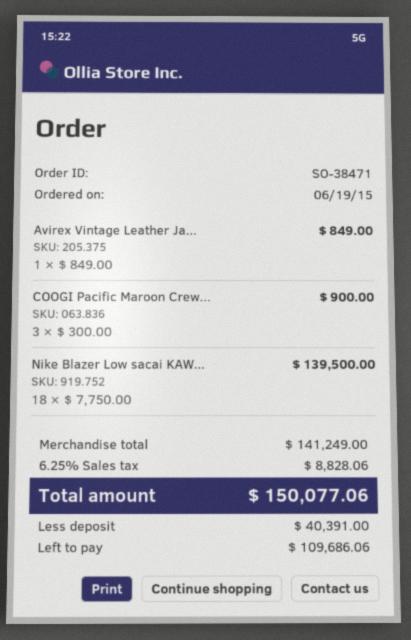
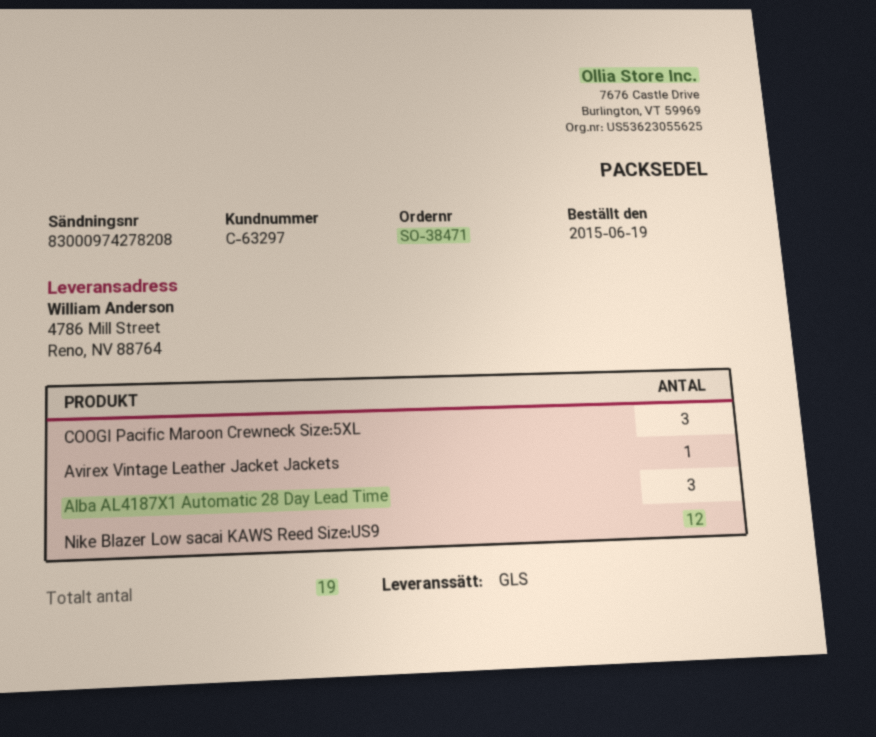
Nike Blazer Low sacai KAW...: 18 -> 12
Alba AL4187X1 Automatic 28 Day Lead Time: none -> 3

